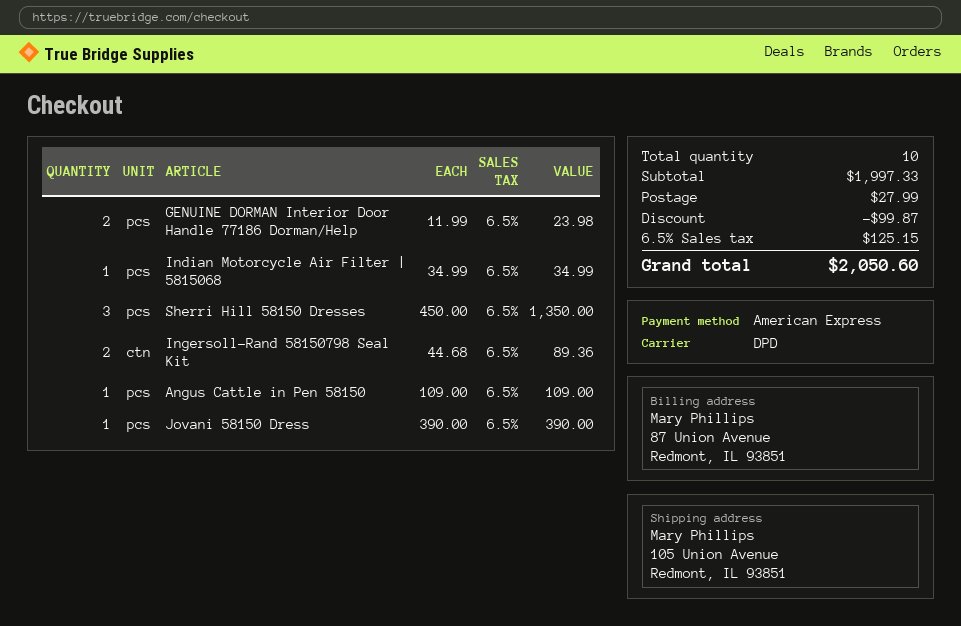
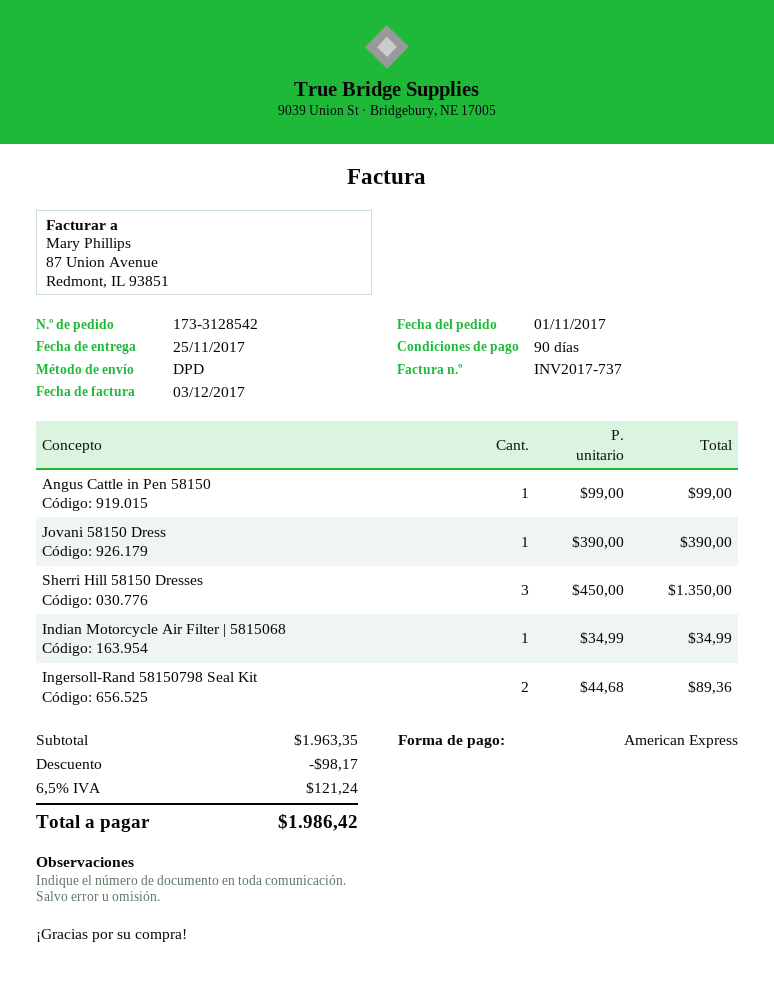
GENUINE DORMAN Interior Door Handle 77186 Dorman/Help: 2 x 11.99 = 23.98 -> none
Angus Cattle in Pen 58150: 1 x 109.00 = 109.00 -> 1 x 99.00 = 99.00
subtotal: 1997.33 -> 1963.35
discount: 99.87 -> 98.17
shipping: 27.99 -> none
tax: 6.5% = 125.15 -> 6.5% = 121.24
total: 2050.60 -> 1986.42

